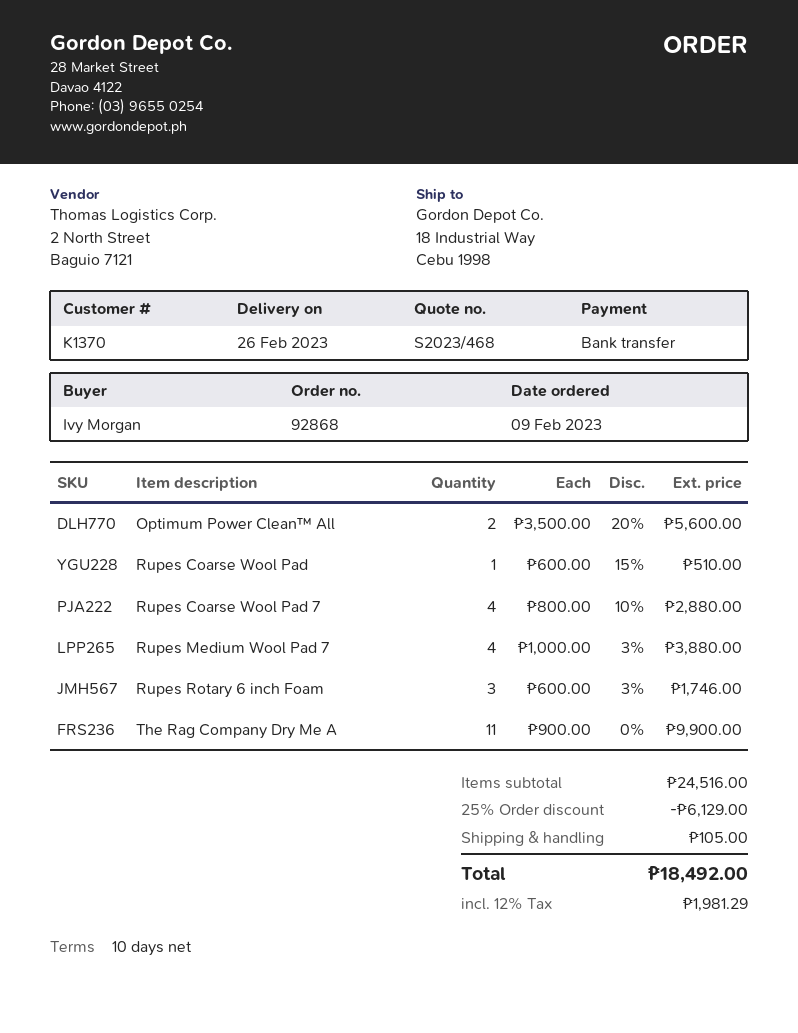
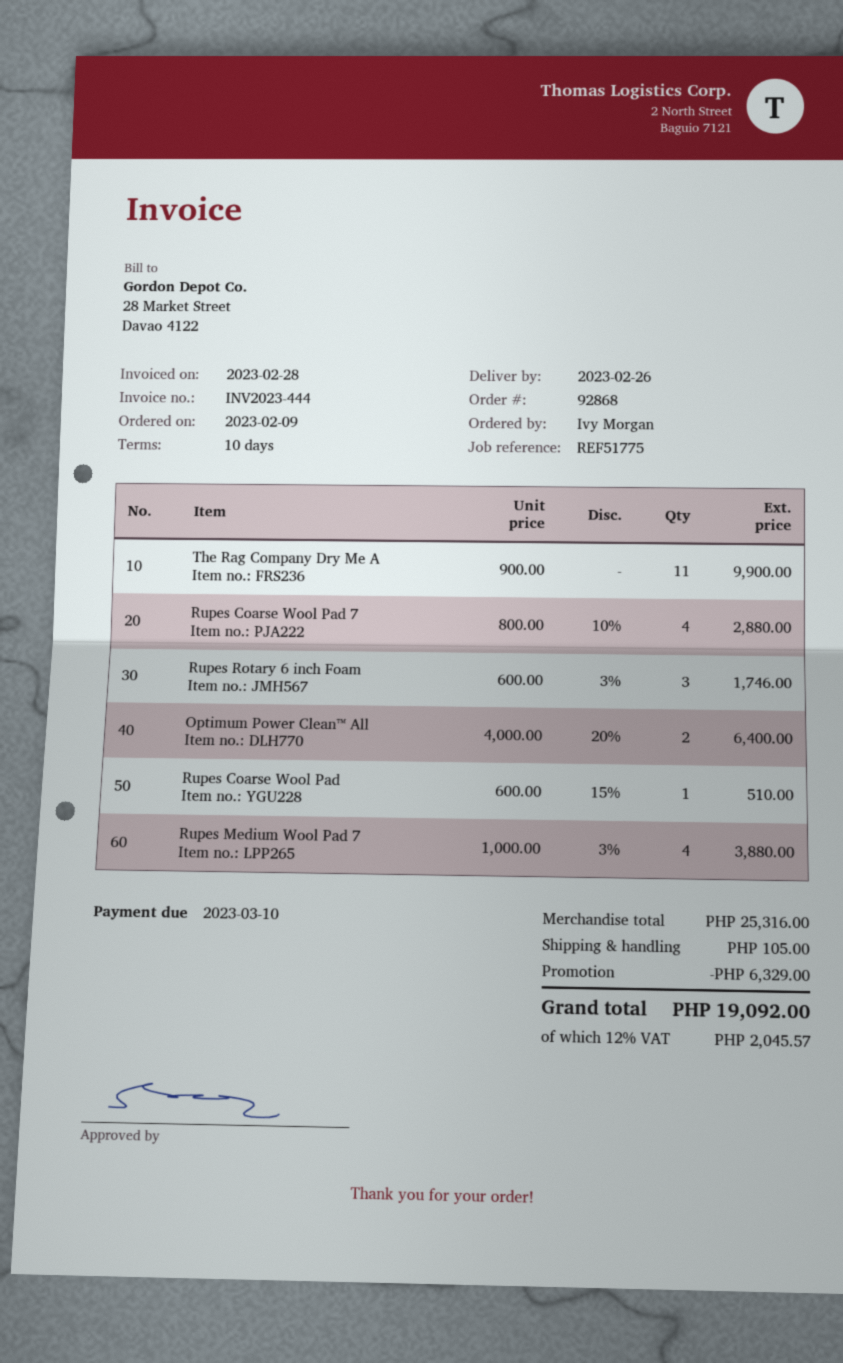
Optimum Power Clean™ All: 2 x 3500.00 - 20% = 5600.00 -> 2 x 4000.00 - 20% = 6400.00
subtotal: 24516.00 -> 25316.00
discount: 6129.00 -> 6329.00
tax: 12% = 1981.29 -> 12% = 2045.57
total: 18492.00 -> 19092.00

